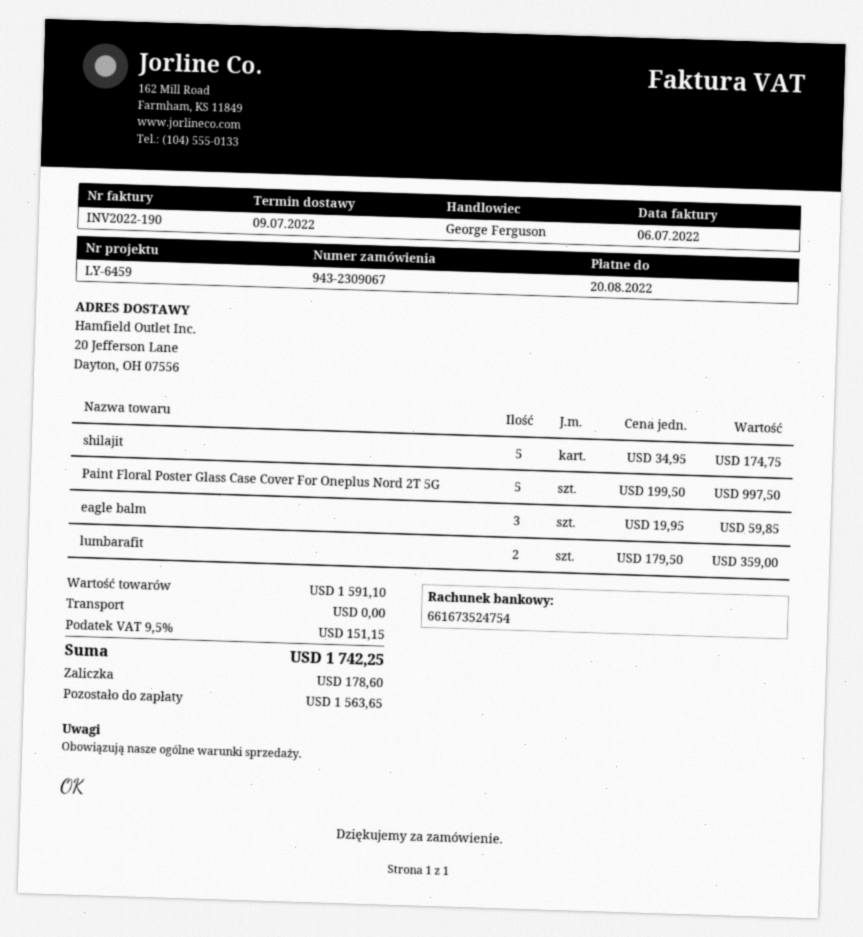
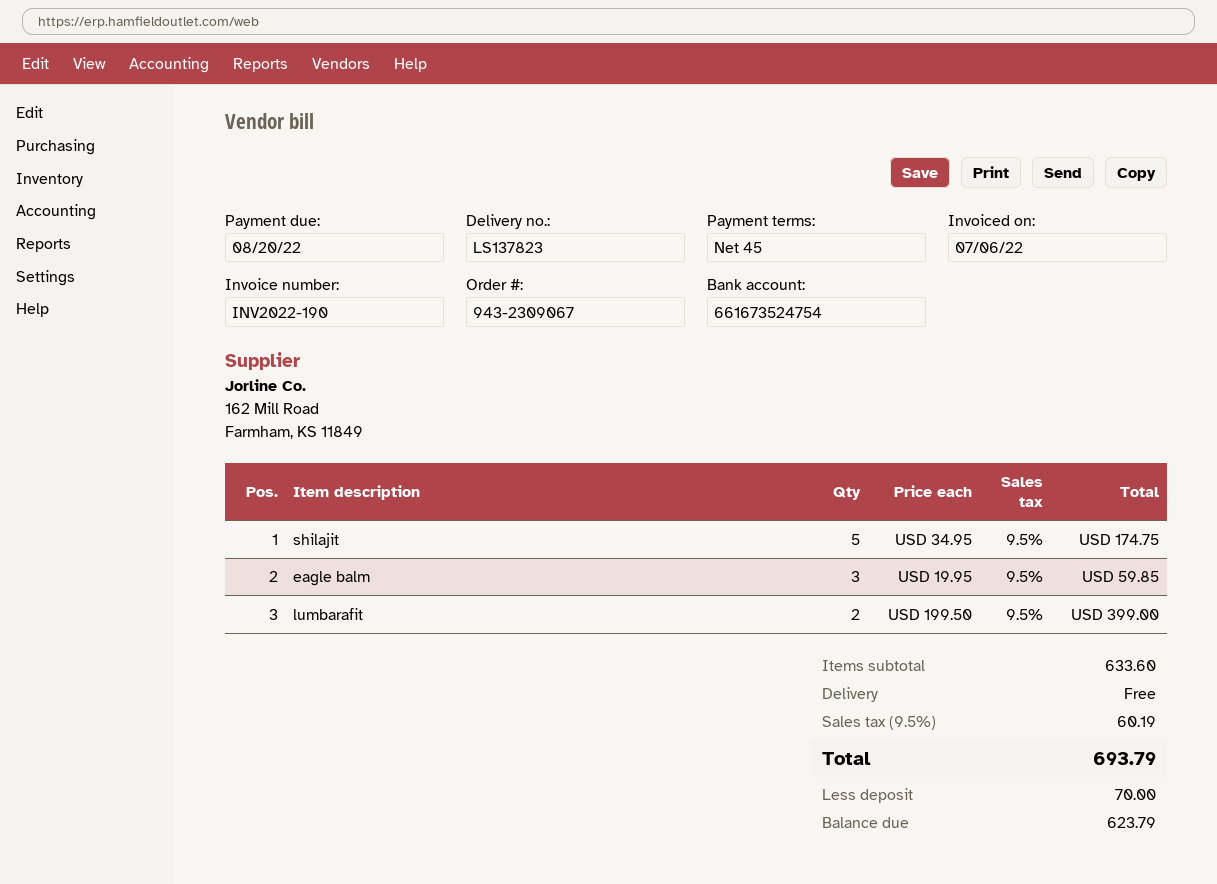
Paint Floral Poster Glass Case Cover For Oneplus Nord 2T 5G: 5 x 199.50 = 997.50 -> none
lumbarafit: 2 x 179.50 = 359.00 -> 2 x 199.50 = 399.00
subtotal: 1591.10 -> 633.60
tax: 9.5% = 151.15 -> 9.5% = 60.19
total: 1742.25 -> 693.79
deposit: 178.60 -> 70.00
balance: 1563.65 -> 623.79

